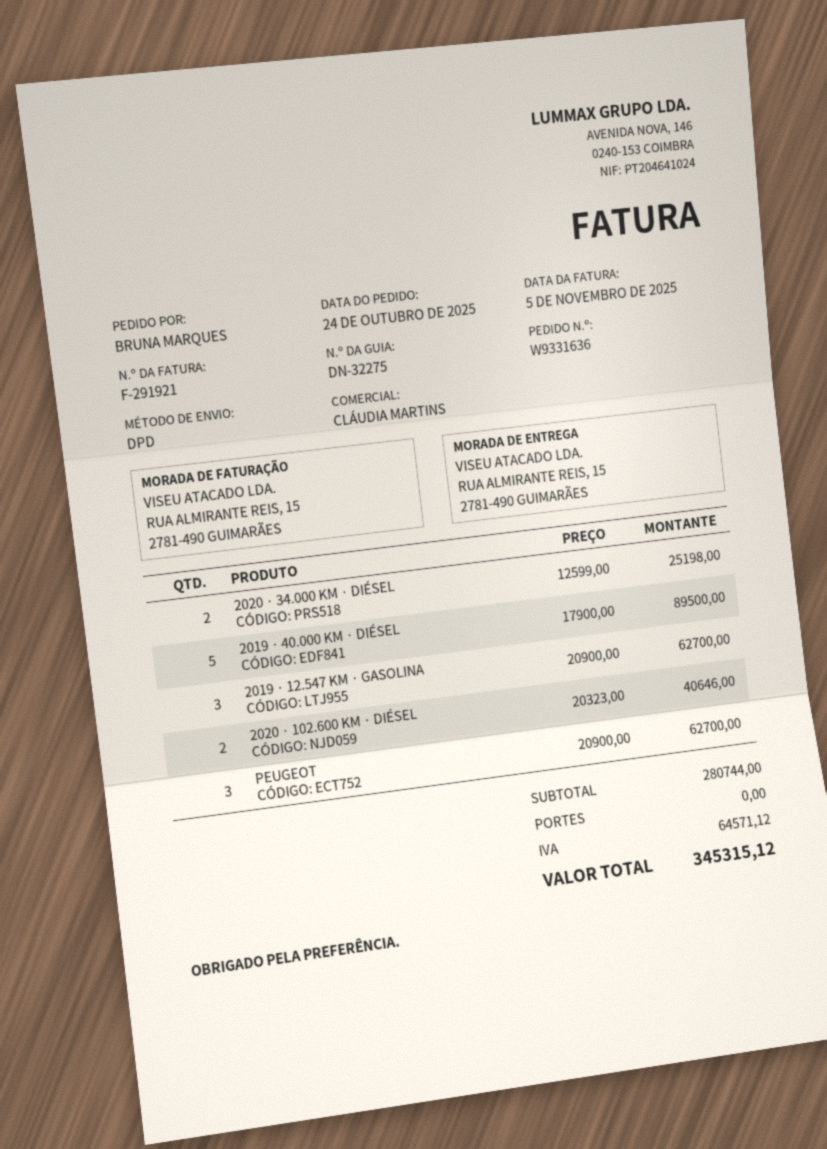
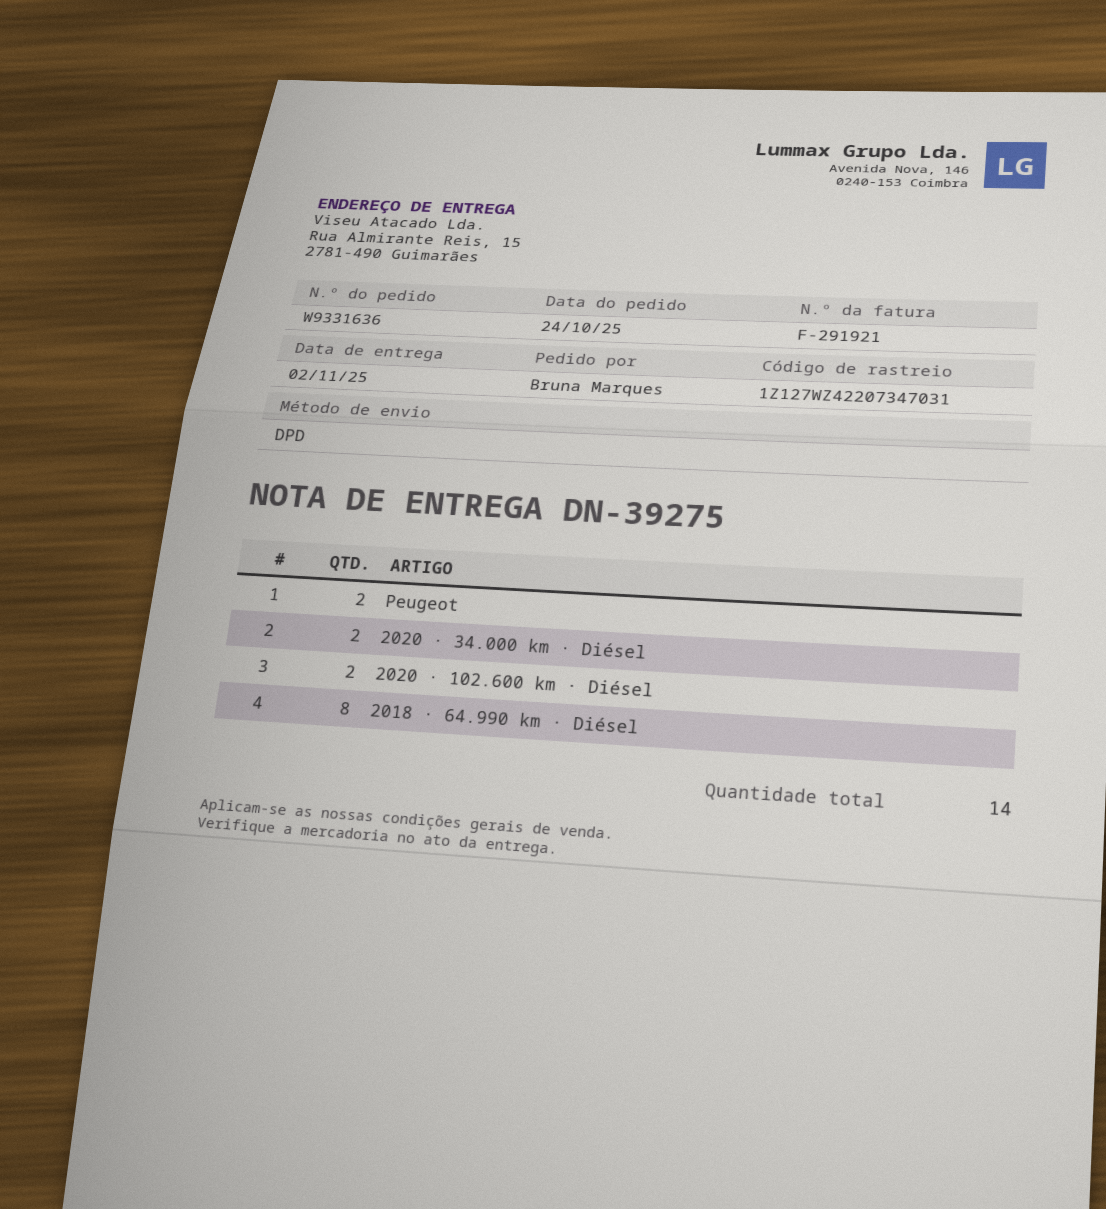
delivery note number: DN-32275 -> DN-39275
2019 · 40.000 KM · DIÉSEL: 5 -> none
2019 · 12.547 KM · GASOLINA: 3 -> none
PEUGEOT: 3 -> 2
2018 · 64.990 km · Diésel: none -> 8

